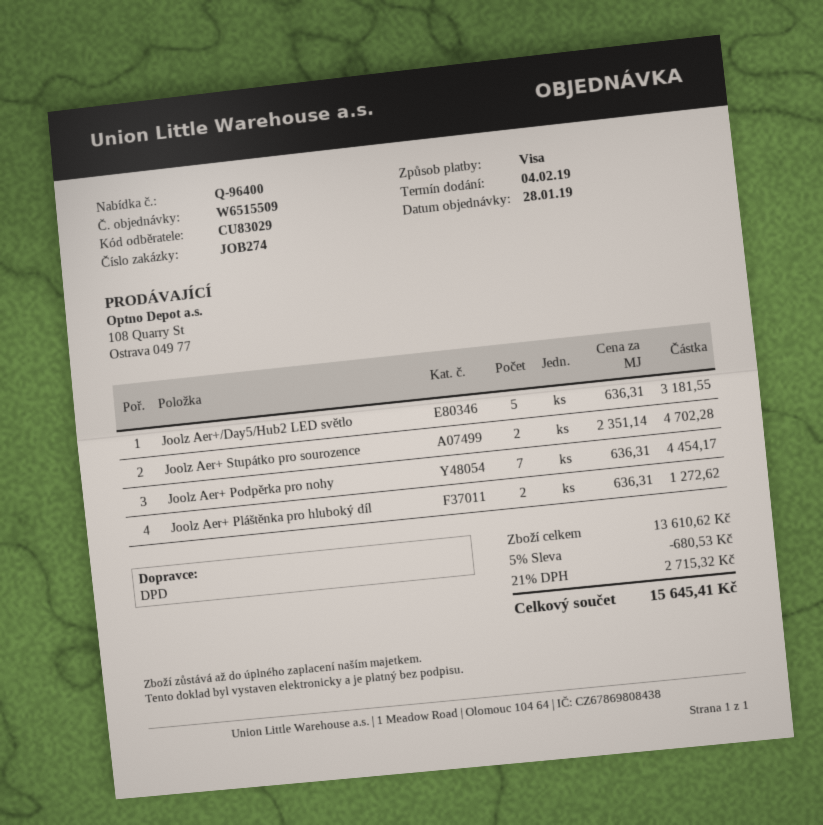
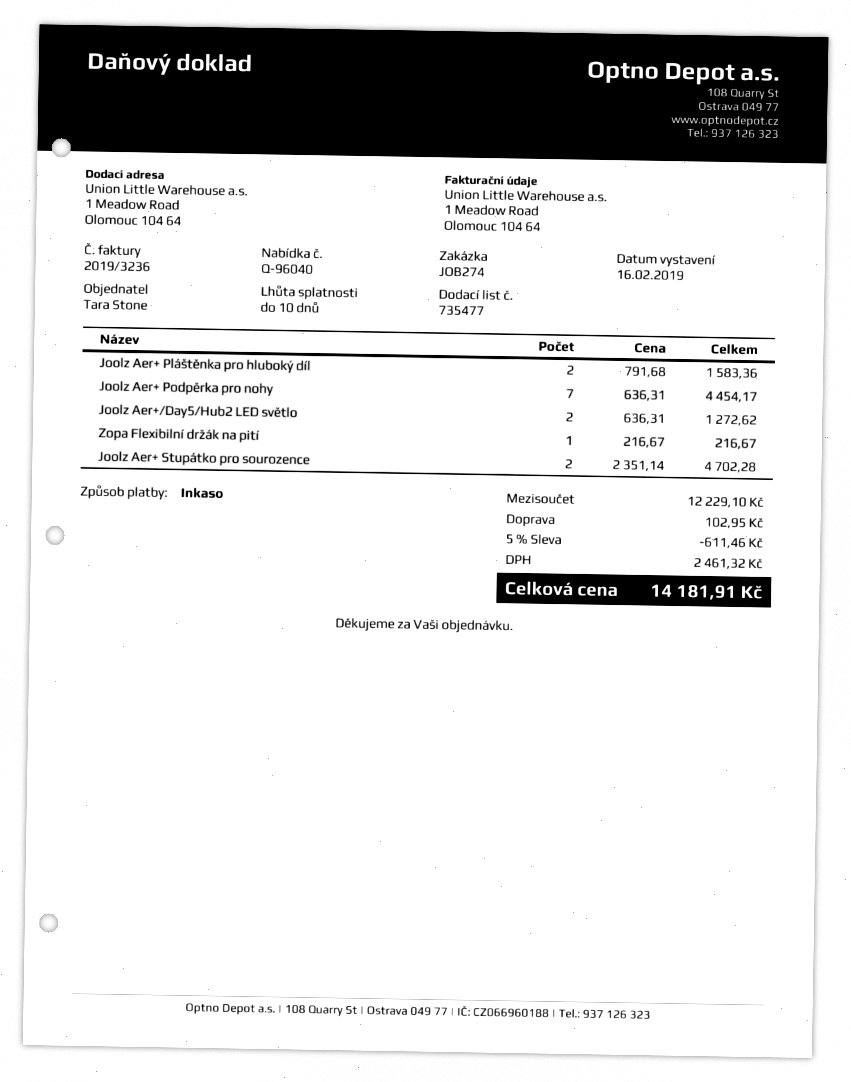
quote number: Q-96400 -> Q-96040
payment method: Visa -> direct debit
Joolz Aer+/Day5/Hub2 LED světlo: 5 x 636.31 = 3181.55 -> 2 x 636.31 = 1272.62
Joolz Aer+ Pláštěnka pro hluboký díl: 2 x 636.31 = 1272.62 -> 2 x 791.68 = 1583.36
Zopa Flexibilní držák na pití: none -> 1 x 216.67 = 216.67
subtotal: 13610.62 -> 12229.10
discount: 5% = 680.53 -> 5% = 611.46
shipping: none -> 102.95
tax: 2715.32 -> 2461.32
total: 15645.41 -> 14181.91

